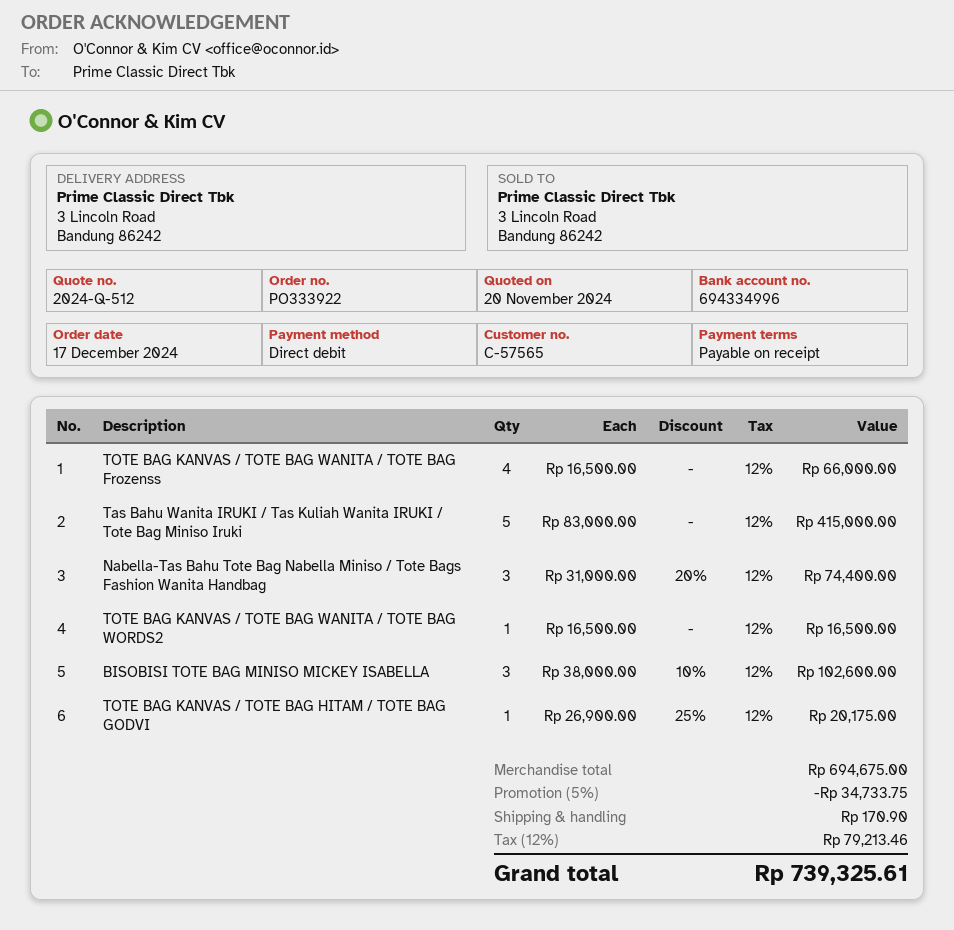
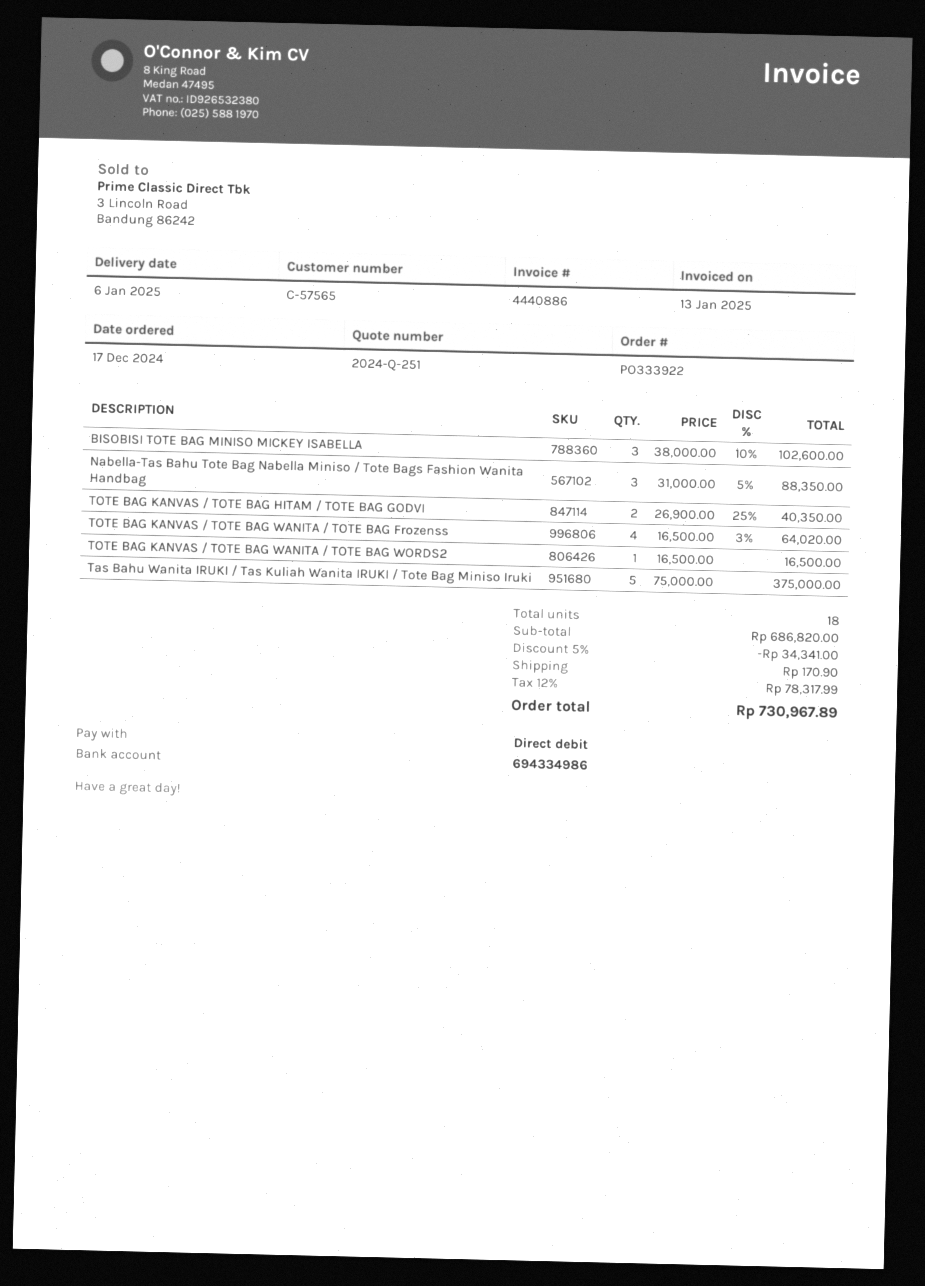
quote number: 2024-Q-512 -> 2024-Q-251
bank account: 694334996 -> 694334986
TOTE BAG KANVAS / TOTE BAG WANITA / TOTE BAG Frozenss: 4 x 16500.00 = 66000.00 -> 4 x 16500.00 - 3% = 64020.00
Tas Bahu Wanita IRUKI / Tas Kuliah Wanita IRUKI / Tote Bag Miniso Iruki: 5 x 83000.00 = 415000.00 -> 5 x 75000.00 = 375000.00
Nabella-Tas Bahu Tote Bag Nabella Miniso / Tote Bags Fashion Wanita Handbag: 3 x 31000.00 - 20% = 74400.00 -> 3 x 31000.00 - 5% = 88350.00
TOTE BAG KANVAS / TOTE BAG HITAM / TOTE BAG GODVI: 1 x 26900.00 - 25% = 20175.00 -> 2 x 26900.00 - 25% = 40350.00
subtotal: 694675.00 -> 686820.00
discount: 5% = 34733.75 -> 5% = 34341.00
tax: 12% = 79213.46 -> 12% = 78317.99
total: 739325.61 -> 730967.89

